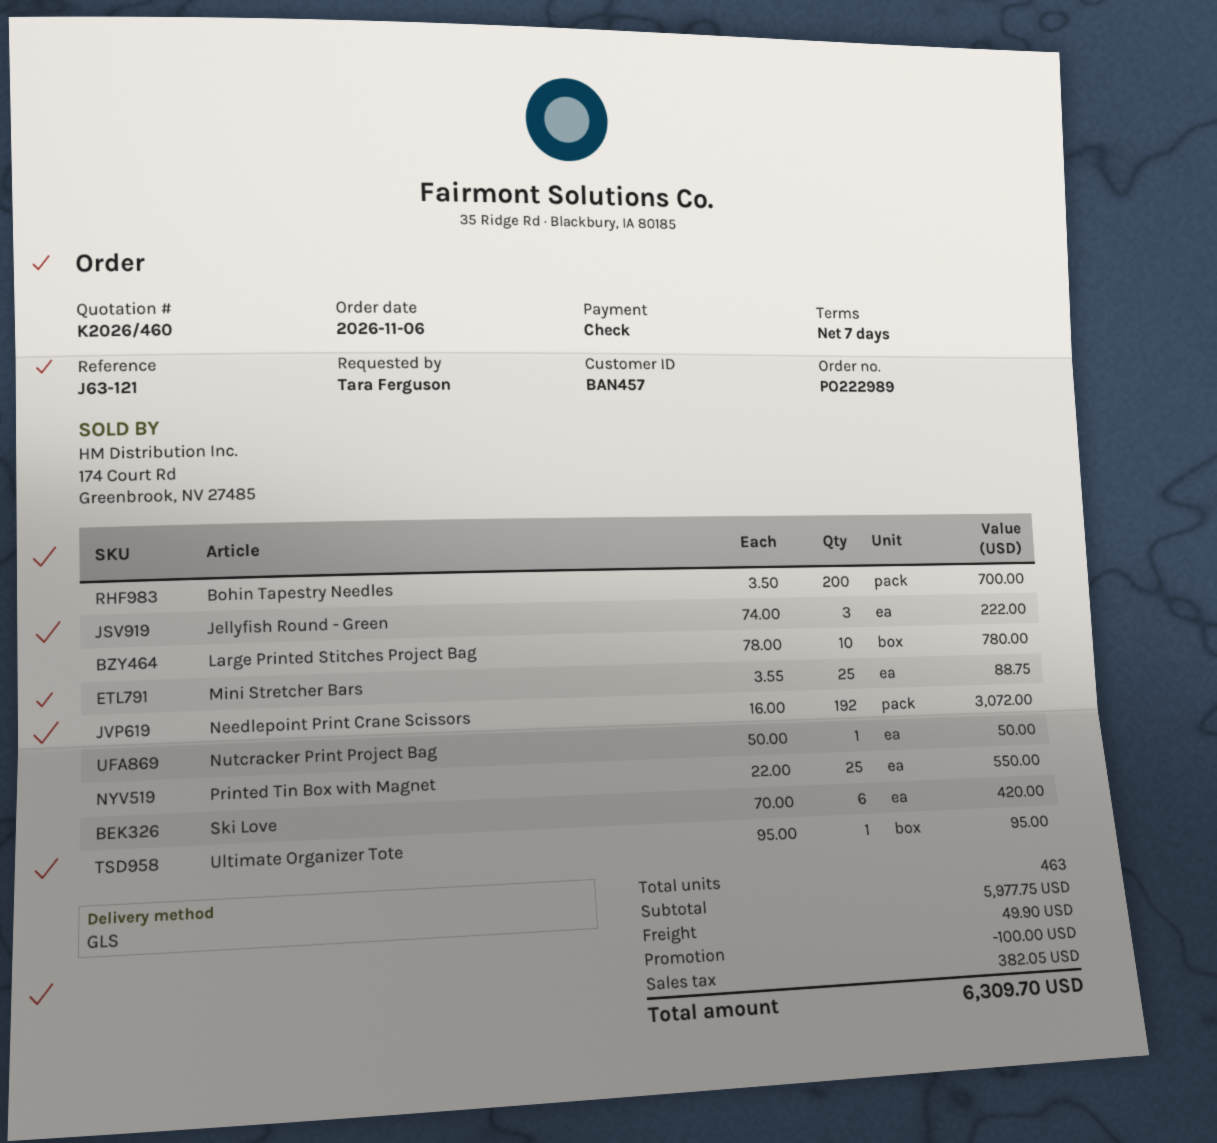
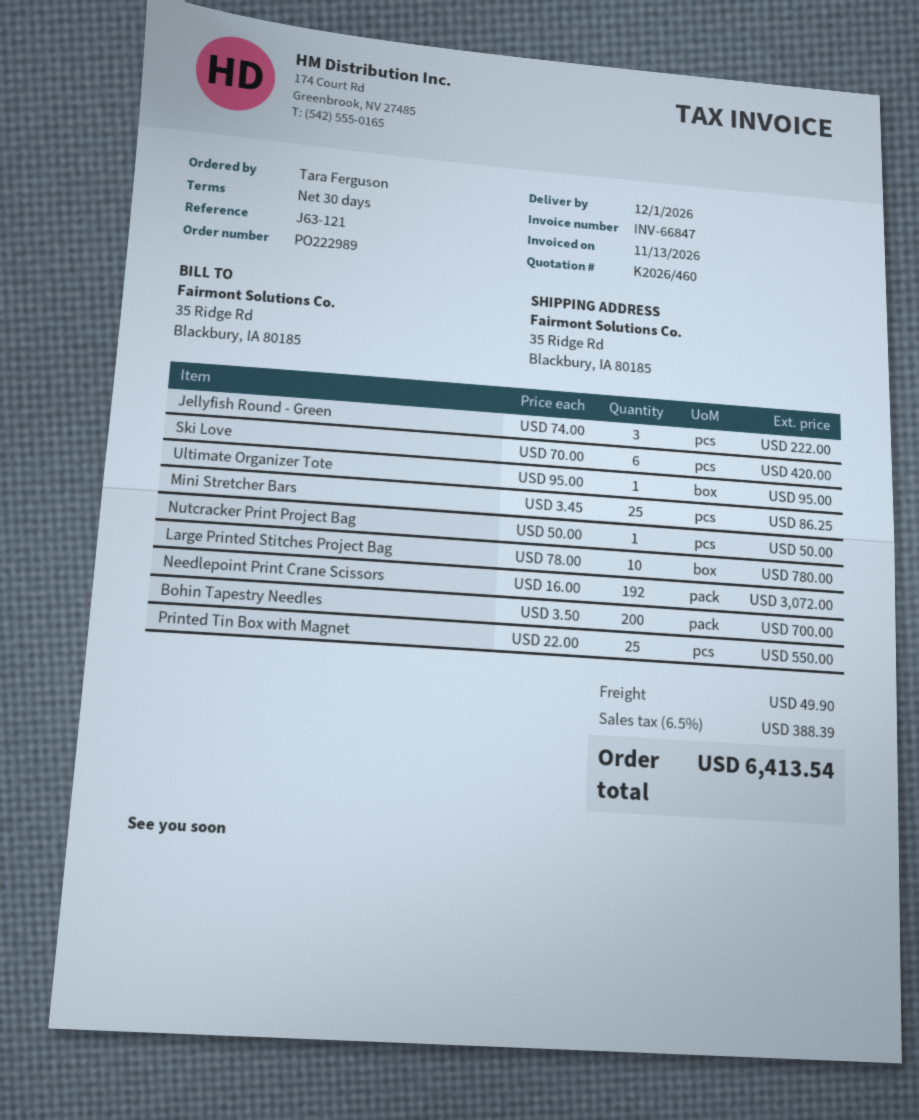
payment terms: 7 days -> 30 days
Mini Stretcher Bars: 25 x 3.55 = 88.75 -> 25 x 3.45 = 86.25
discount: 100.00 -> none
tax: 382.05 -> 388.39
total: 6309.70 -> 6413.54

